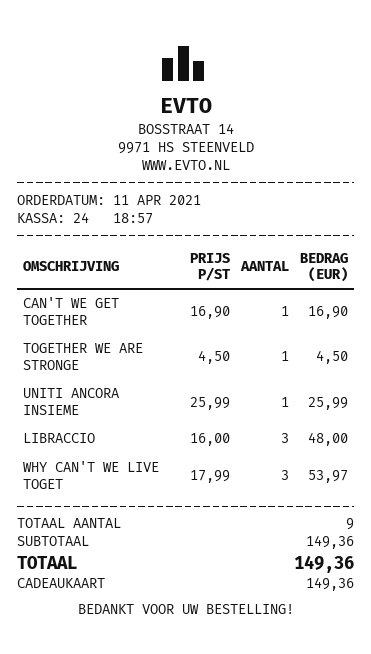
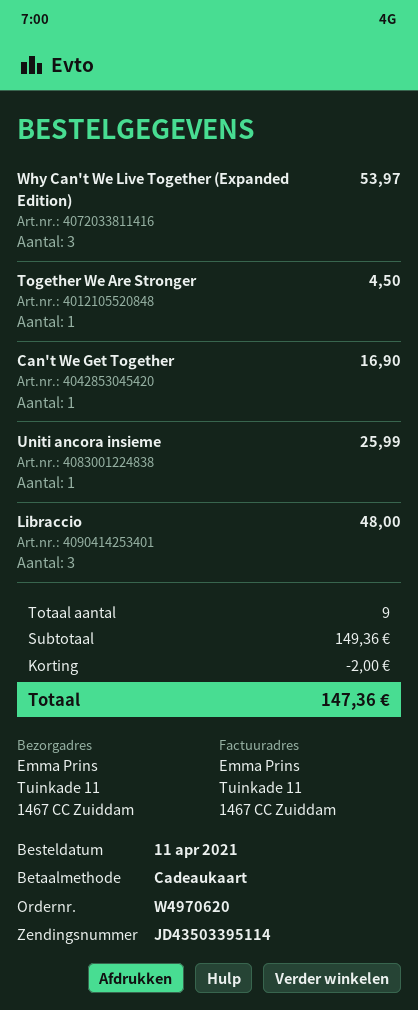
discount: none -> 2.00
total: 149.36 -> 147.36

